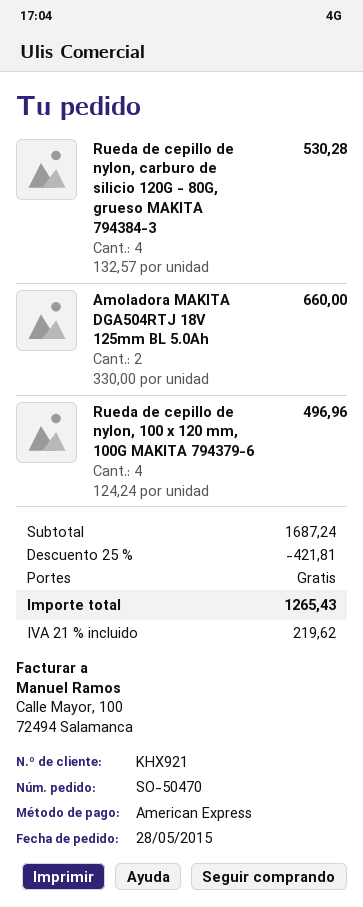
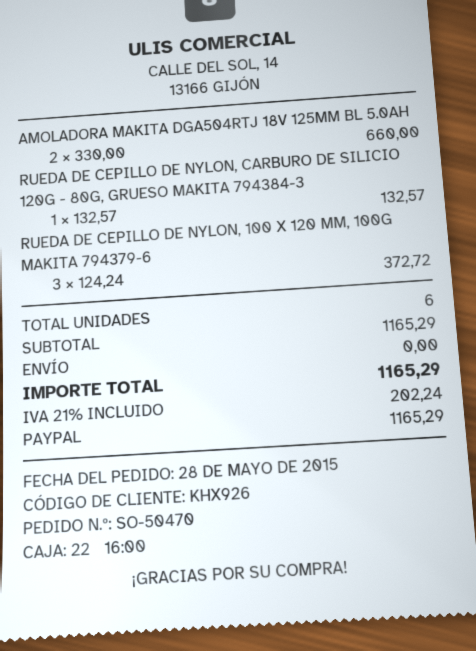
customer number: KHX921 -> KHX926
payment method: American Express -> PayPal
Rueda de cepillo de nylon, carburo de silicio 120G - 80G, grueso MAKITA 794384-3: 4 x 132.57 = 530.28 -> 1 x 132.57 = 132.57
Rueda de cepillo de nylon, 100 x 120 mm, 100G MAKITA 794379-6: 4 x 124.24 = 496.96 -> 3 x 124.24 = 372.72
subtotal: 1687.24 -> 1165.29
discount: 25% = 421.81 -> none
tax: 21% = 219.62 -> 21% = 202.24
total: 1265.43 -> 1165.29

